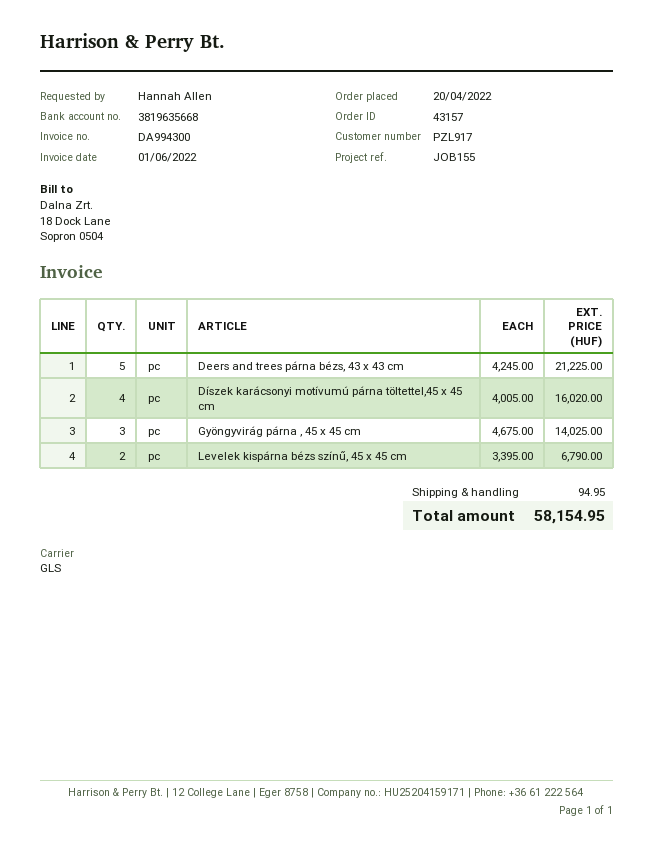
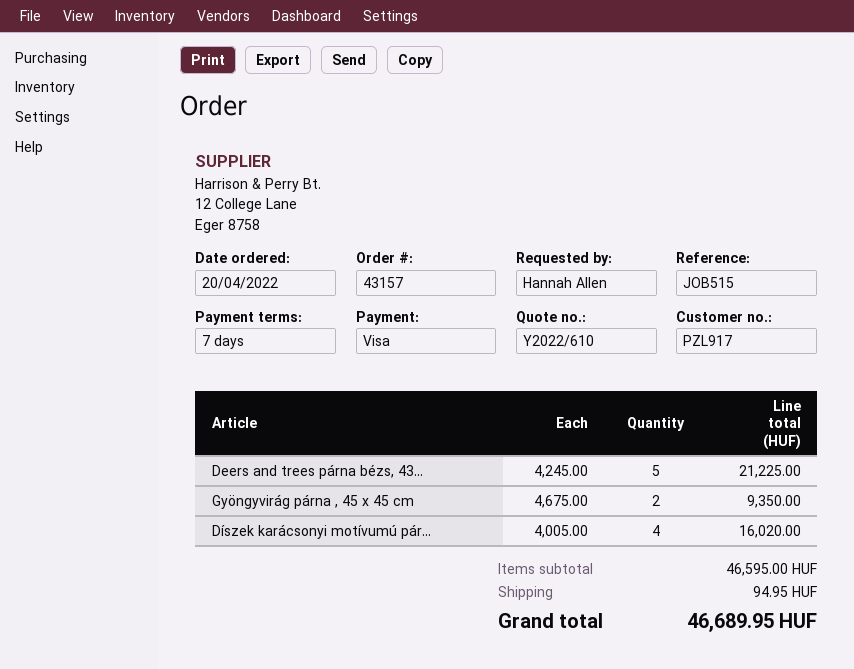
reference: JOB155 -> JOB515
Gyöngyvirág párna , 45 x 45 cm: 3 x 4675.00 = 14025.00 -> 2 x 4675.00 = 9350.00
Levelek kispárna bézs színű, 45 x 45 cm: 2 x 3395.00 = 6790.00 -> none
total: 58154.95 -> 46689.95

